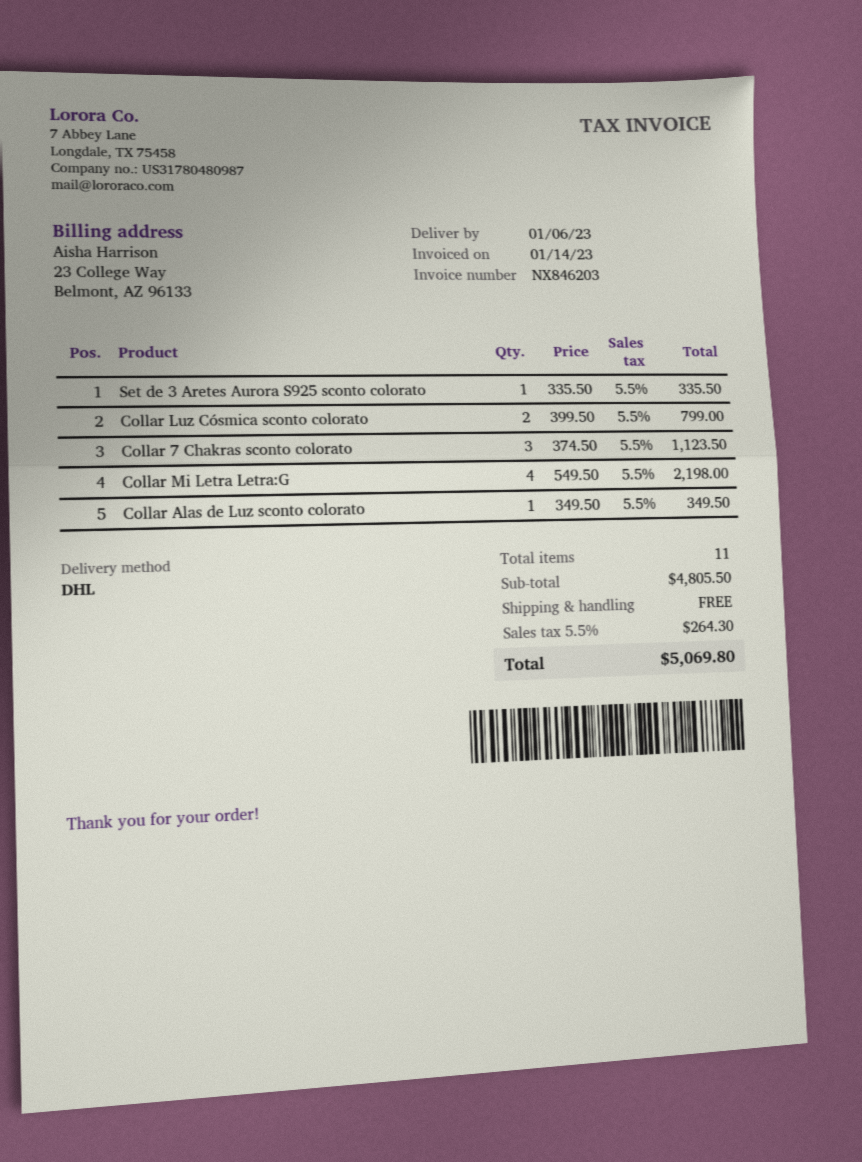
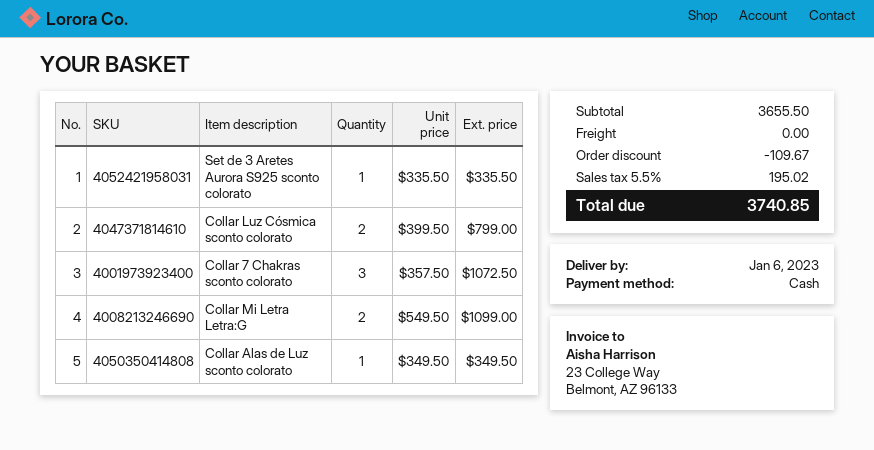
Collar 7 Chakras sconto colorato: 3 x 374.50 = 1123.50 -> 3 x 357.50 = 1072.50
Collar Mi Letra Letra:G: 4 x 549.50 = 2198.00 -> 2 x 549.50 = 1099.00
subtotal: 4805.50 -> 3655.50
discount: none -> 109.67
tax: 5.5% = 264.30 -> 5.5% = 195.02
total: 5069.80 -> 3740.85

